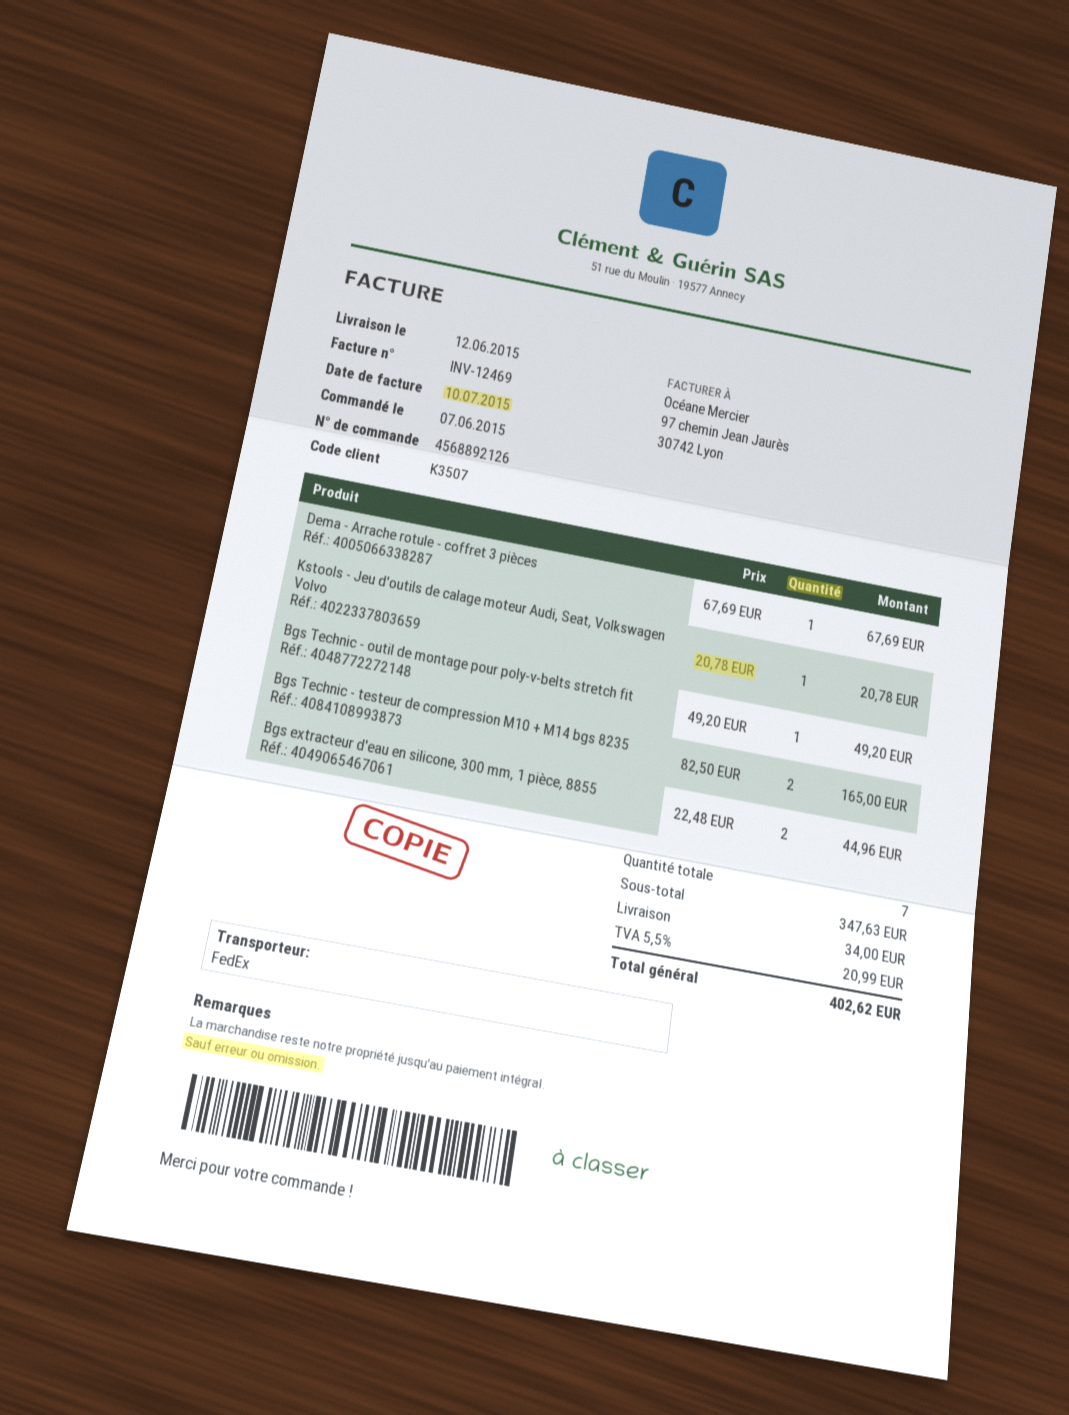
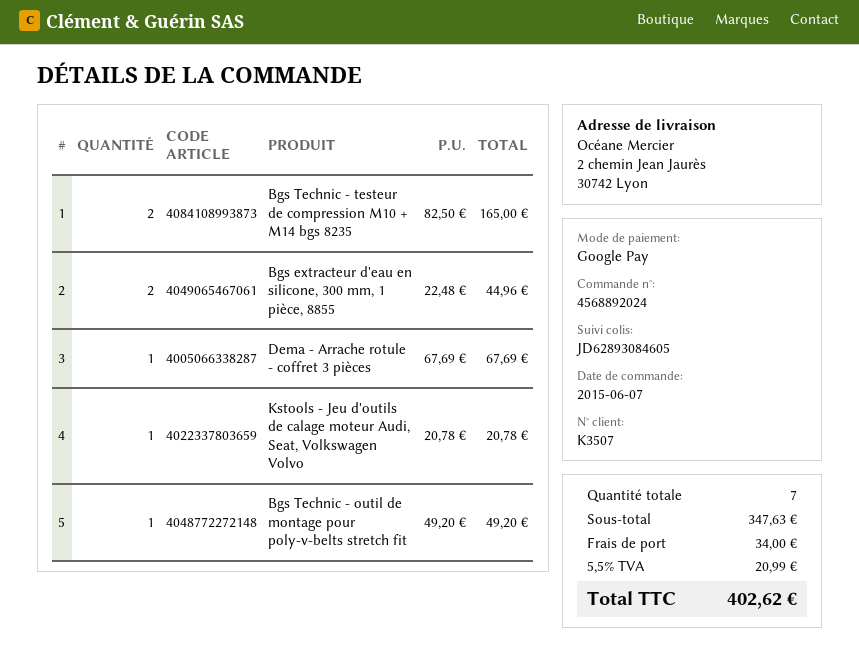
order number: 4568892126 -> 4568892024

